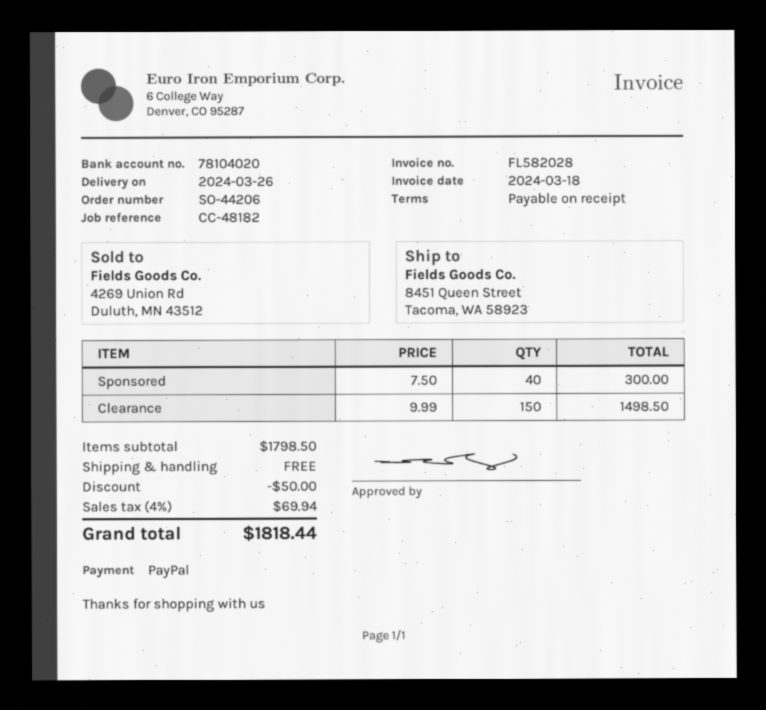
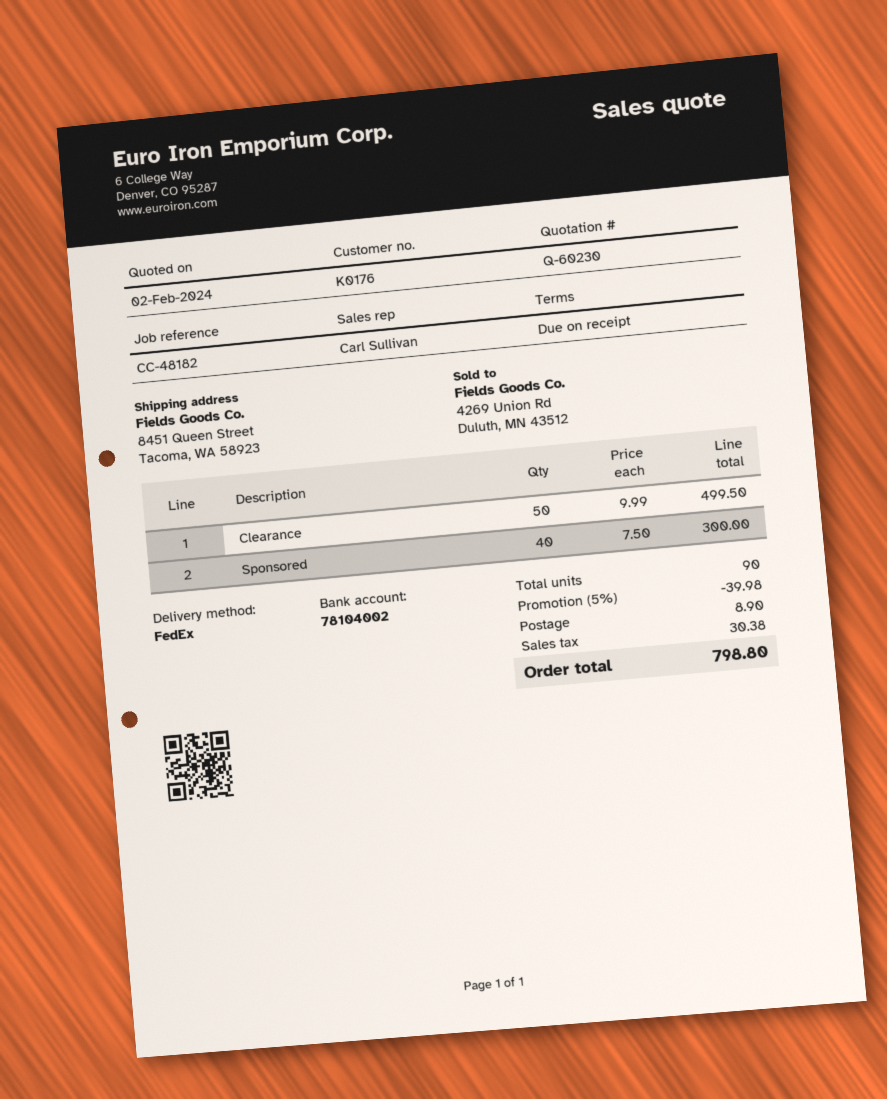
bank account: 78104020 -> 78104002
Clearance: 150 x 9.99 = 1498.50 -> 50 x 9.99 = 499.50
discount: 50.00 -> 39.98
shipping: 0.00 -> 8.90
tax: 69.94 -> 30.38
total: 1818.44 -> 798.80

